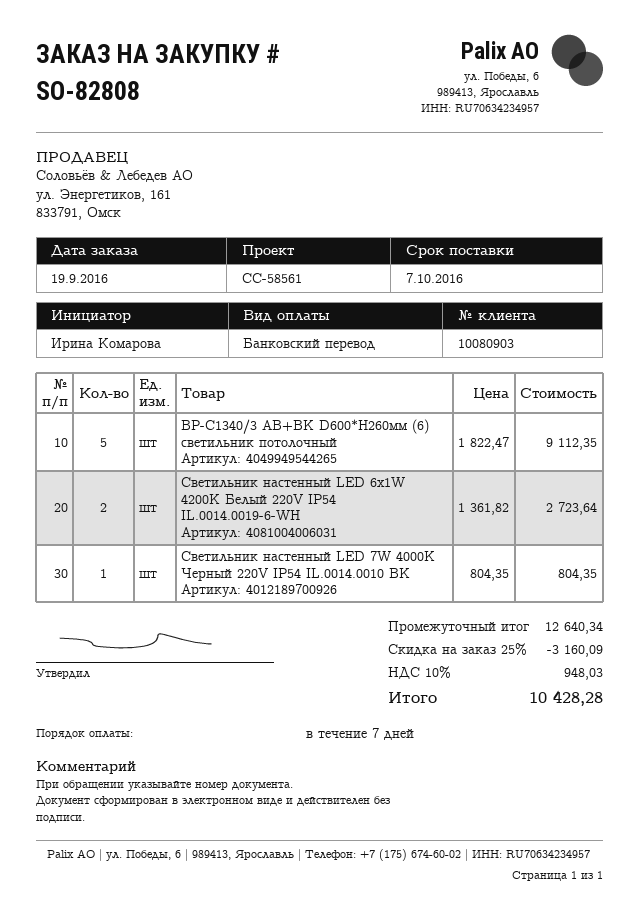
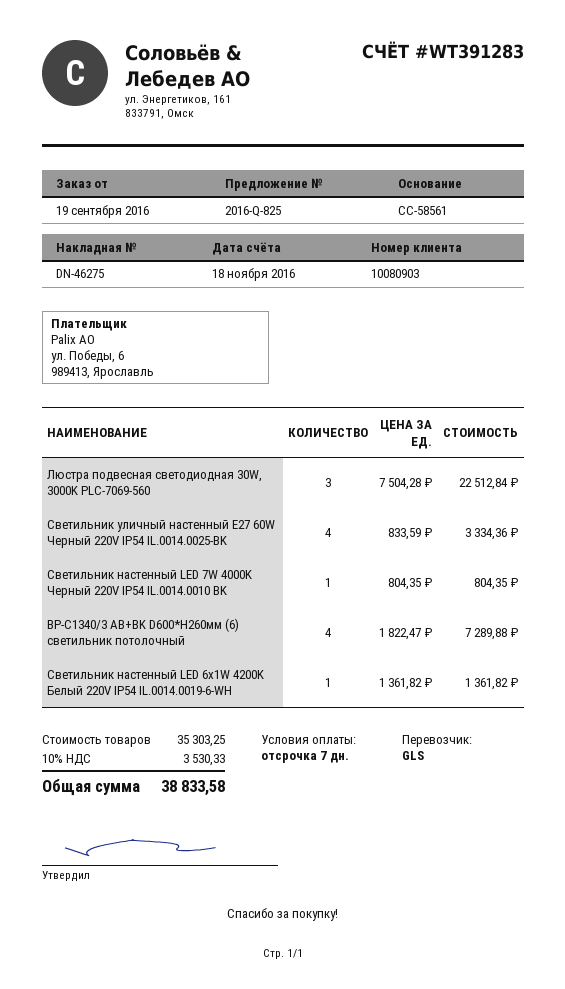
ВР-C1340/3 AB+BK D600*H260мм (6) светильник потолочный: 5 x 1822.47 = 9112.35 -> 4 x 1822.47 = 7289.88
Светильник настенный LED 6x1W 4200K Белый 220V IP54 IL.0014.0019-6-WH: 2 x 1361.82 = 2723.64 -> 1 x 1361.82 = 1361.82
Люстра подвесная светодиодная 30W, 3000K PLC-7069-560: none -> 3 x 7504.28 = 22512.84
Светильник уличный настенный E27 60W Черный 220V IP54 IL.0014.0025-BK: none -> 4 x 833.59 = 3334.36
subtotal: 12640.34 -> 35303.25
discount: 25% = 3160.09 -> none
tax: 10% = 948.03 -> 10% = 3530.33
total: 10428.28 -> 38833.58

